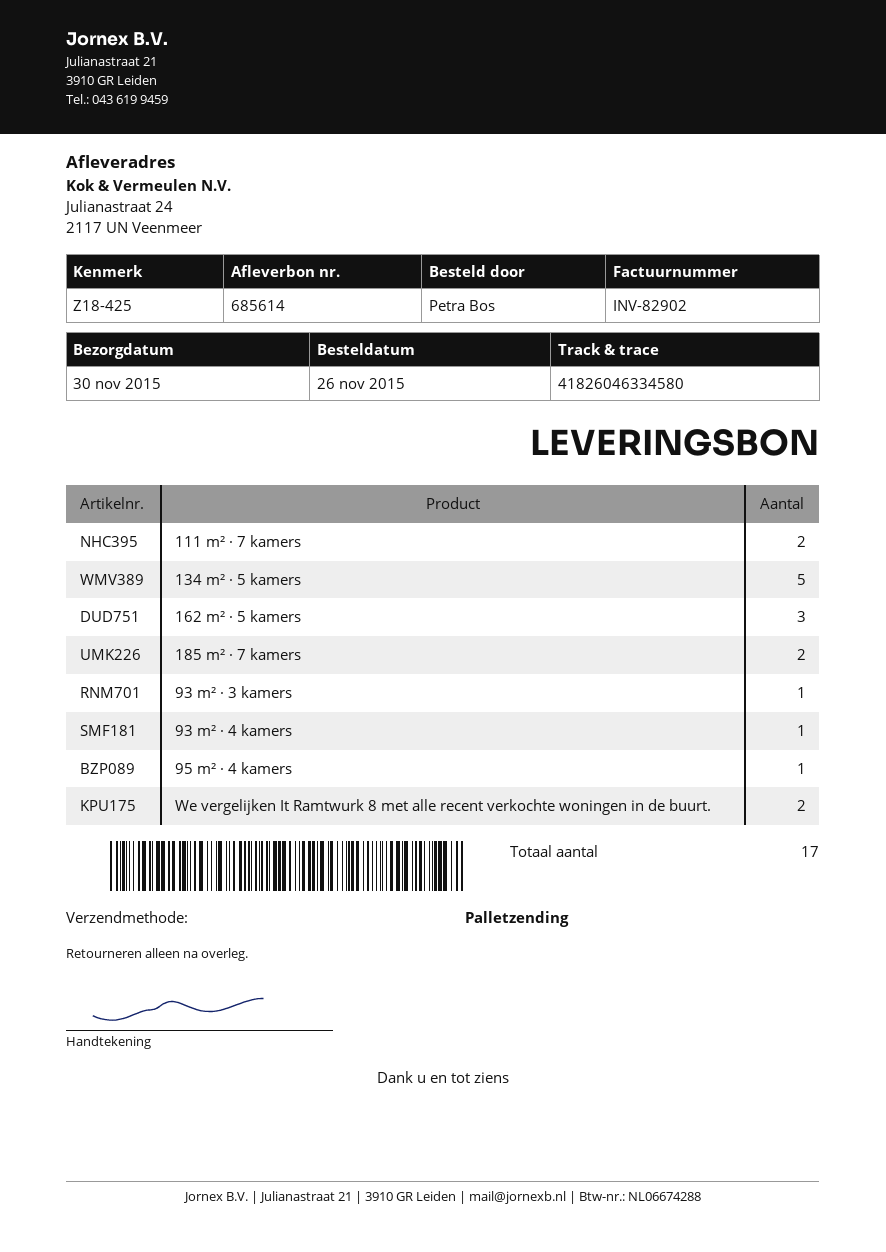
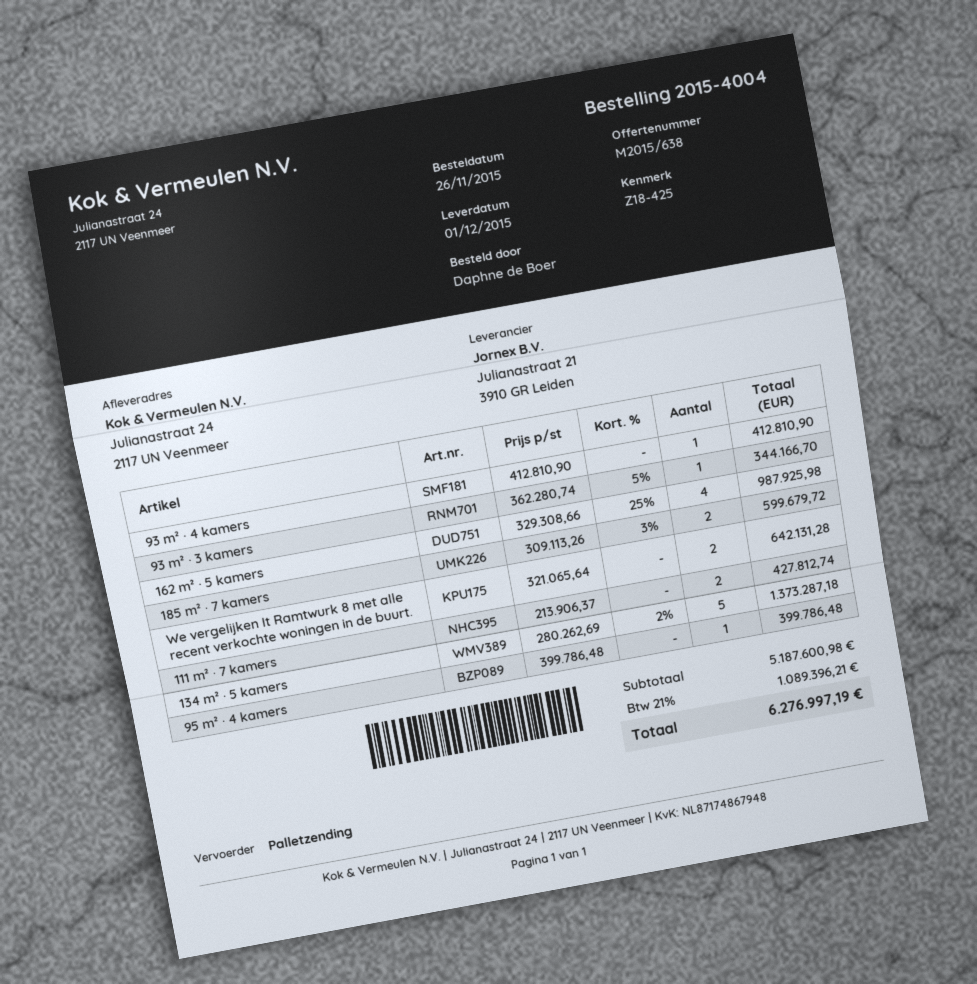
delivery date: 2015-11-30 -> 2015-12-01
ordered by: Petra Bos -> Daphne de Boer
162 m² · 5 kamers: 3 -> 4

